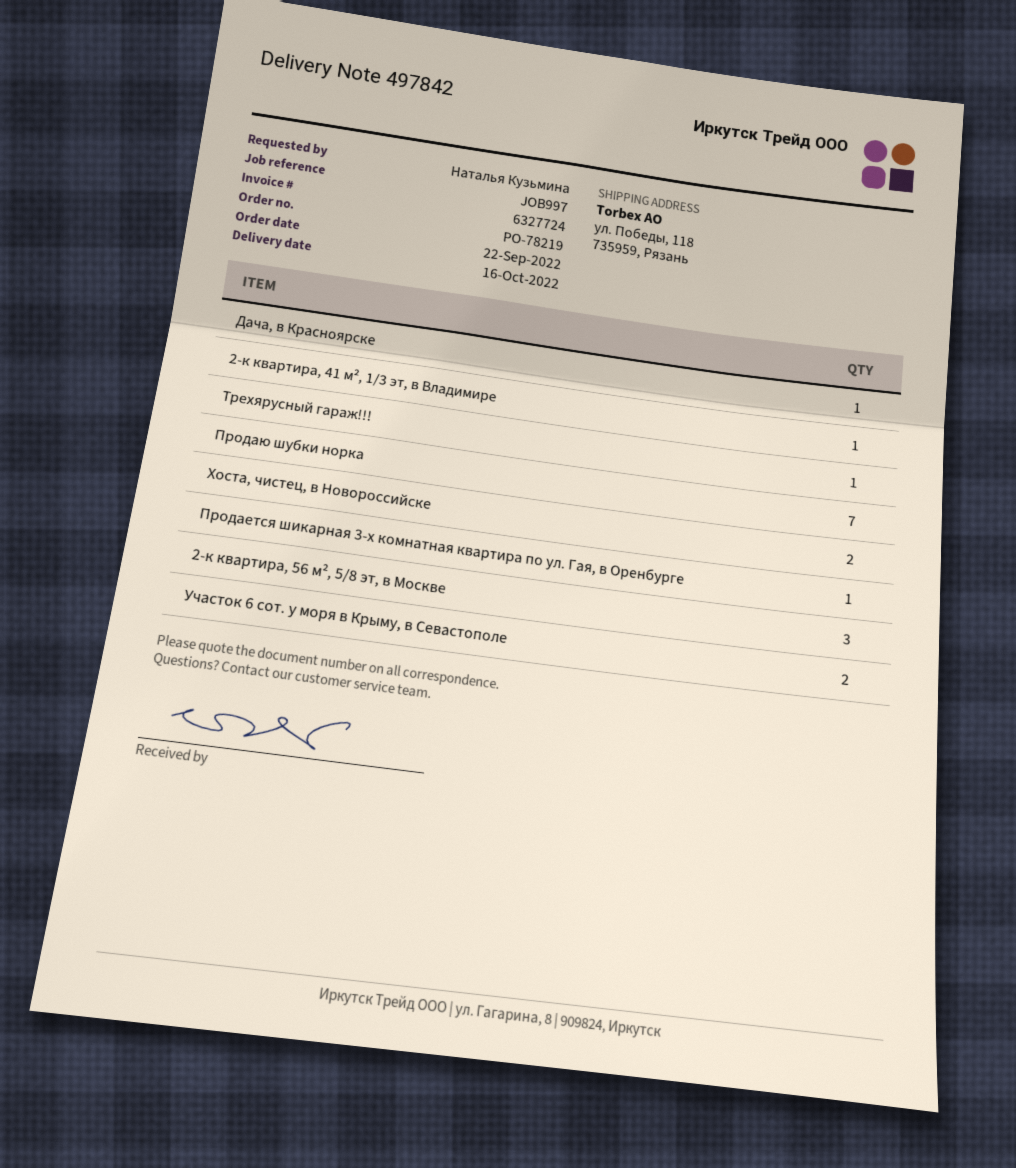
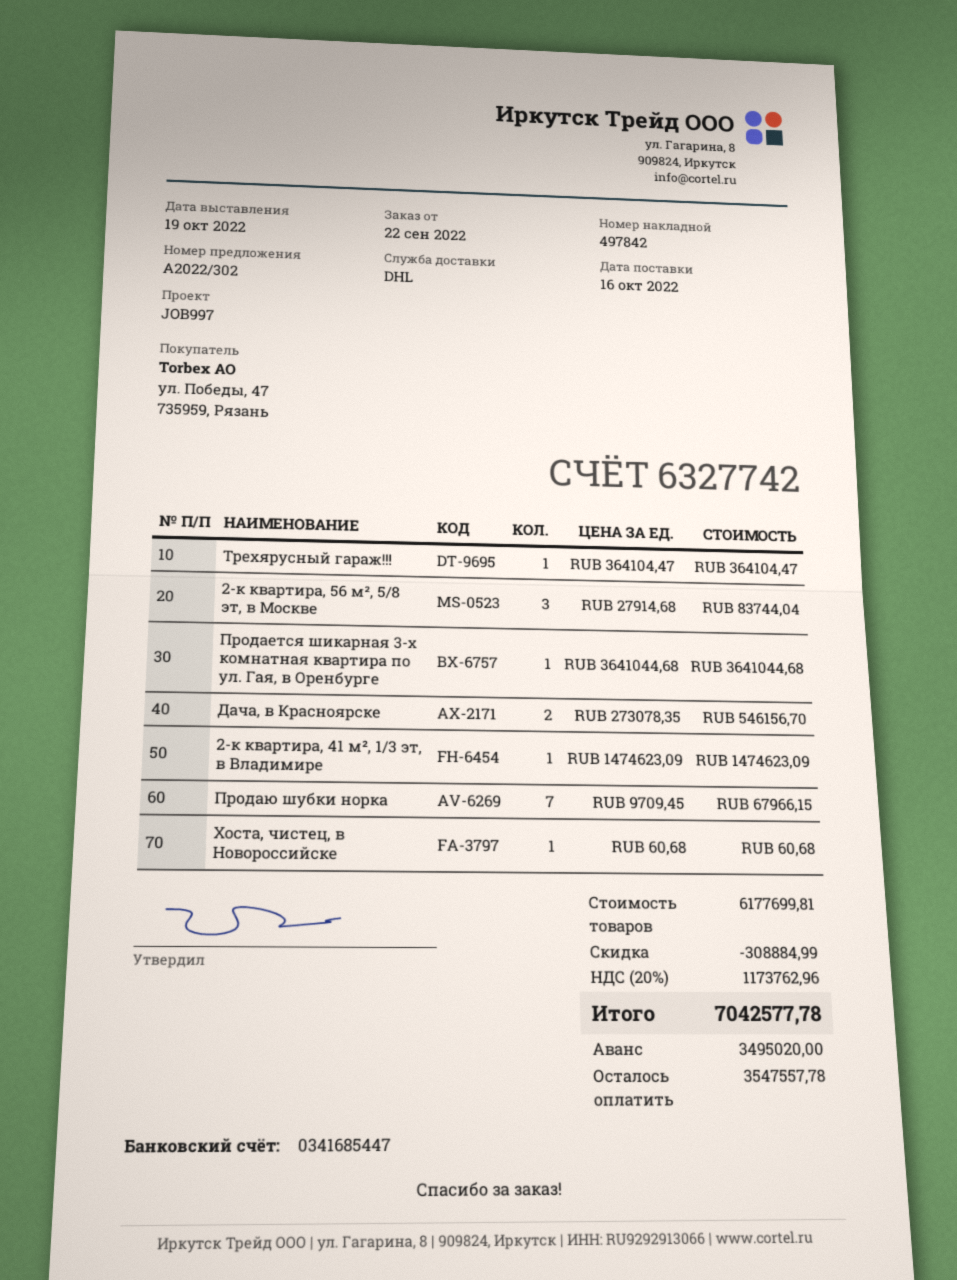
invoice number: 6327724 -> 6327742
Дача, в Красноярске: 1 -> 2
Хоста, чистец, в Новороссийске: 2 -> 1
Участок 6 сот. у моря в Крыму, в Севастополе: 2 -> none

